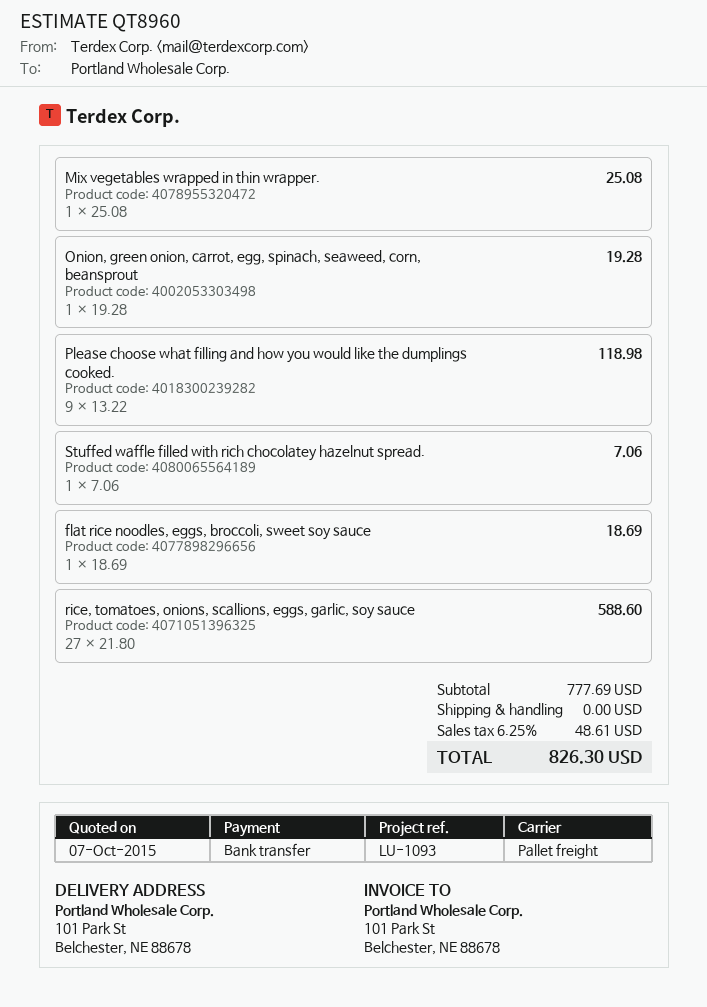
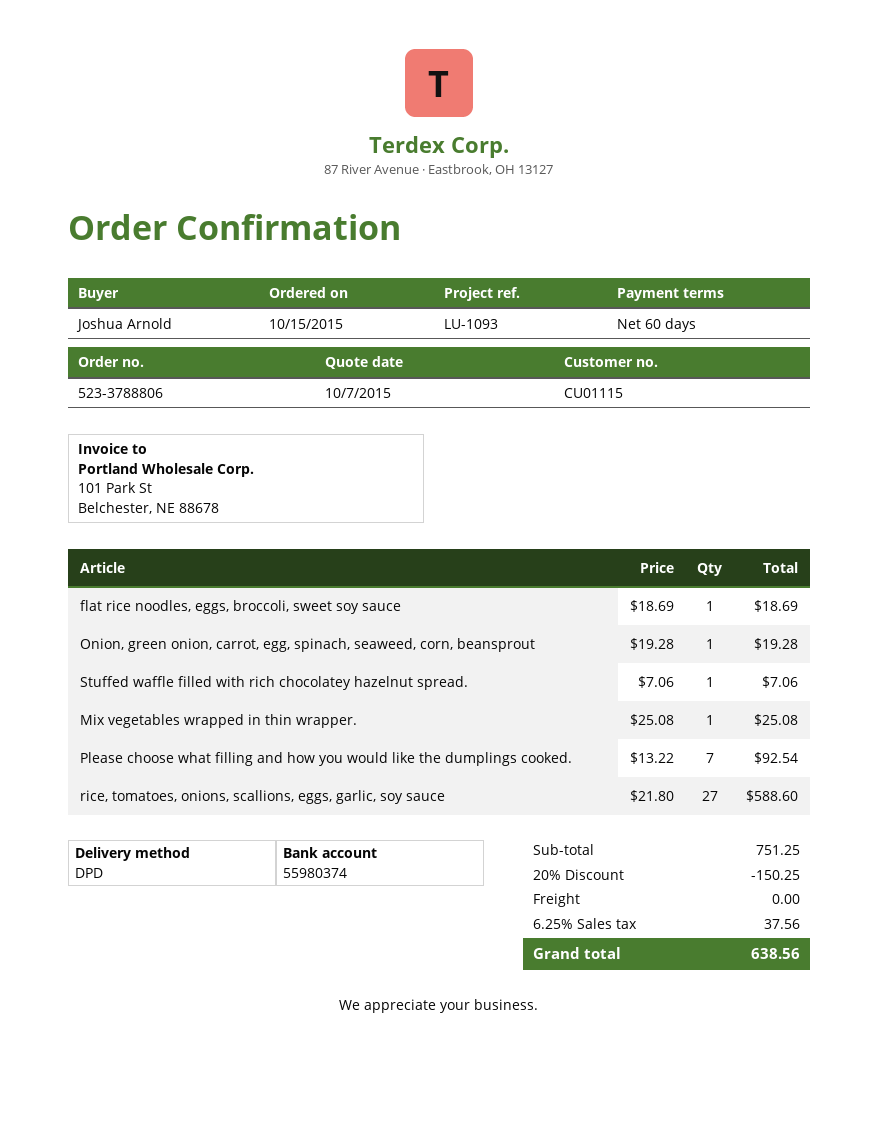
shipping method: pallet freight -> DPD
Please choose what filling and how you would like the dumplings cooked.: 9 x 13.22 = 118.98 -> 7 x 13.22 = 92.54
subtotal: 777.69 -> 751.25
discount: none -> 20% = 150.25
tax: 6.25% = 48.61 -> 6.25% = 37.56
total: 826.30 -> 638.56

